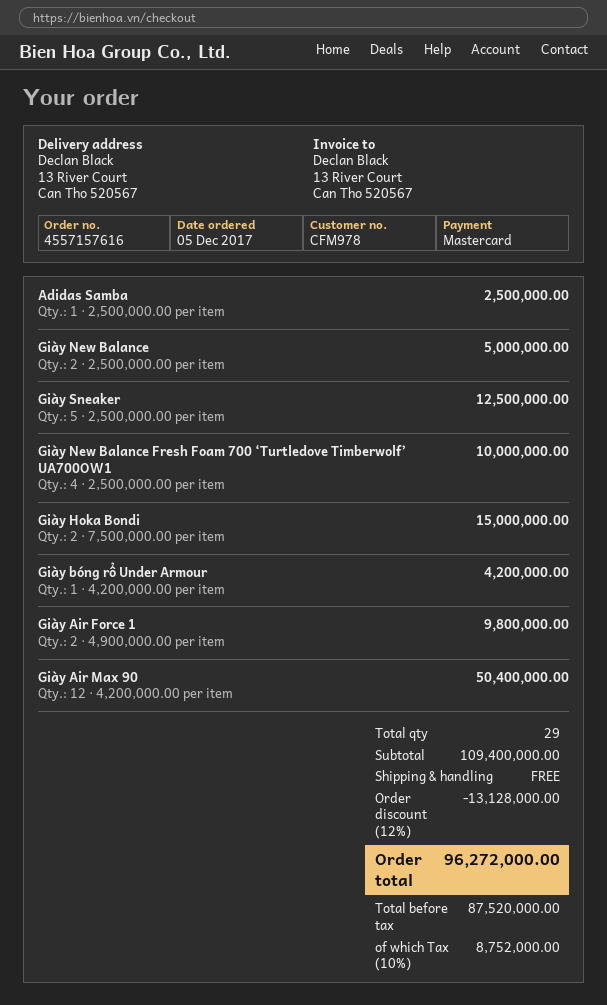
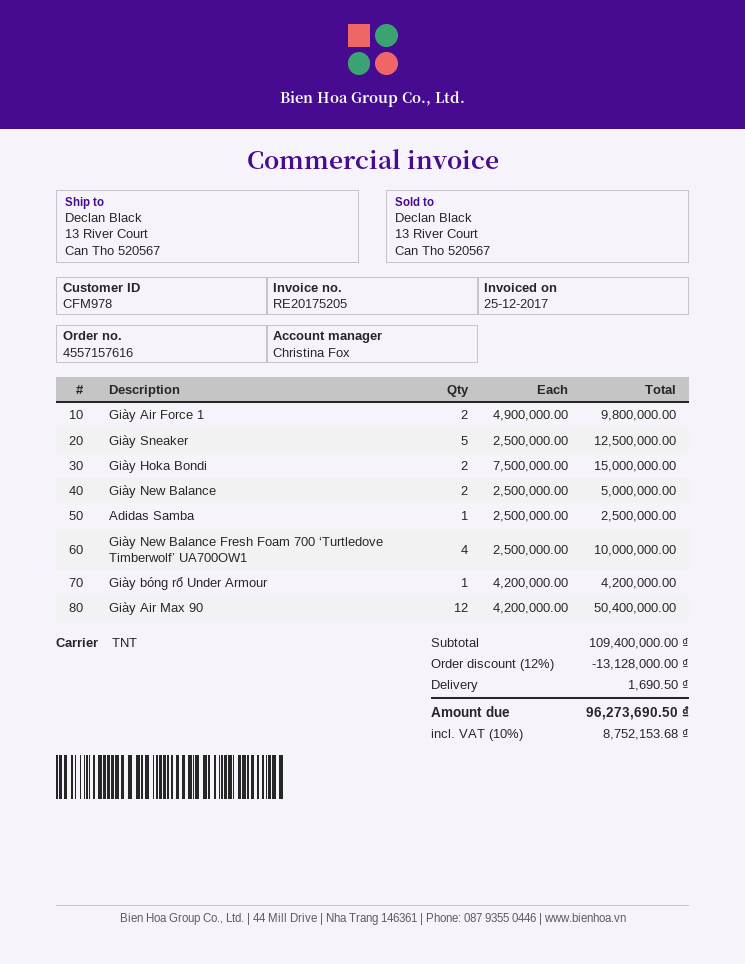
shipping: 0.00 -> 1690.50
tax: 10% = 8752000.00 -> 10% = 8752153.68
total: 96272000.00 -> 96273690.50

